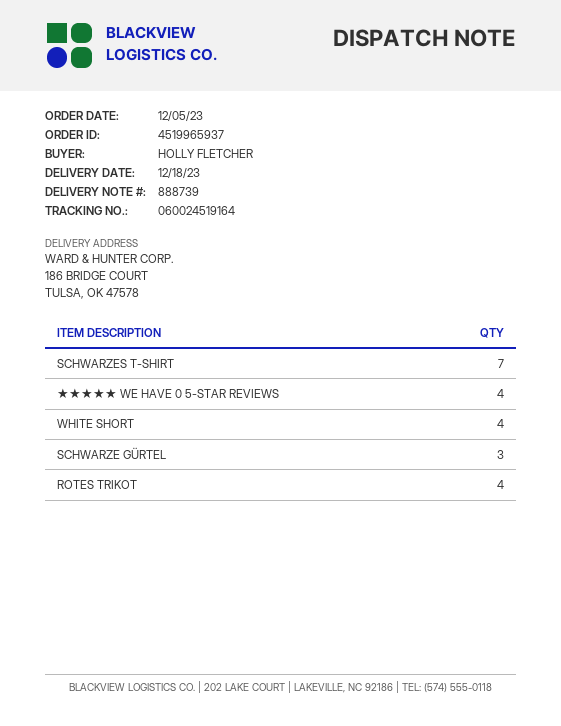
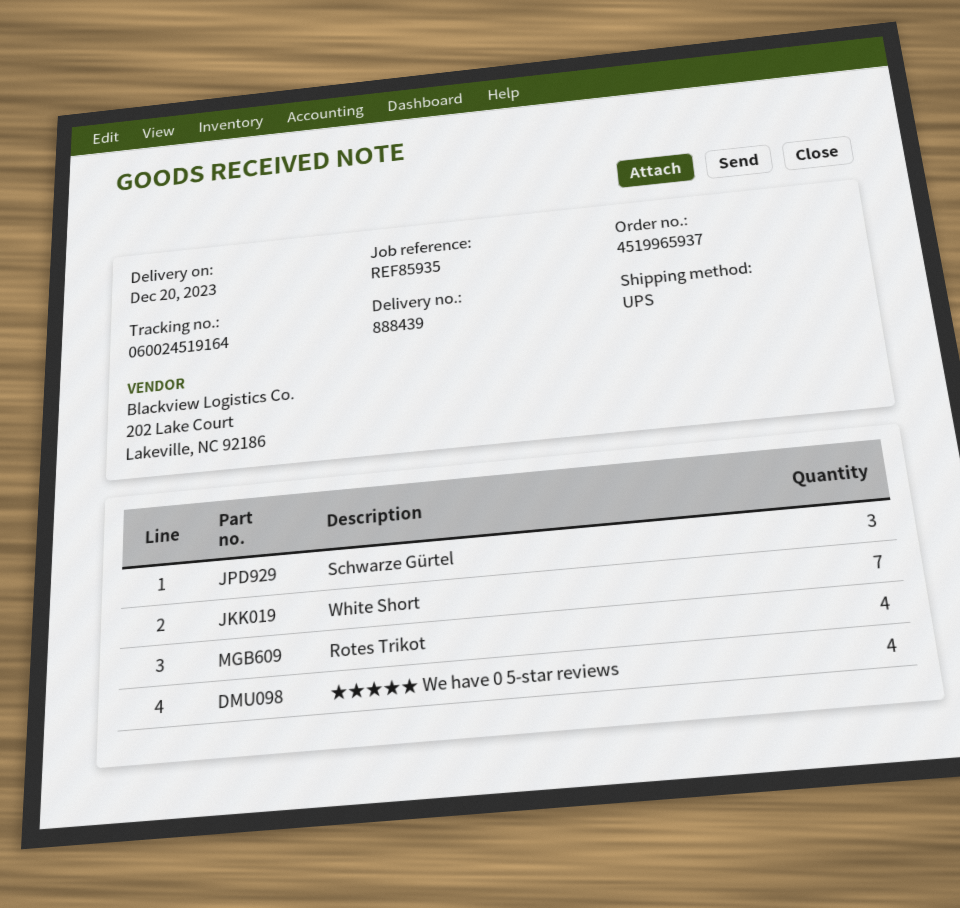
delivery note number: 888739 -> 888439
delivery date: 2023-12-18 -> 2023-12-20
SCHWARZES T-SHIRT: 7 -> none
WHITE SHORT: 4 -> 7

